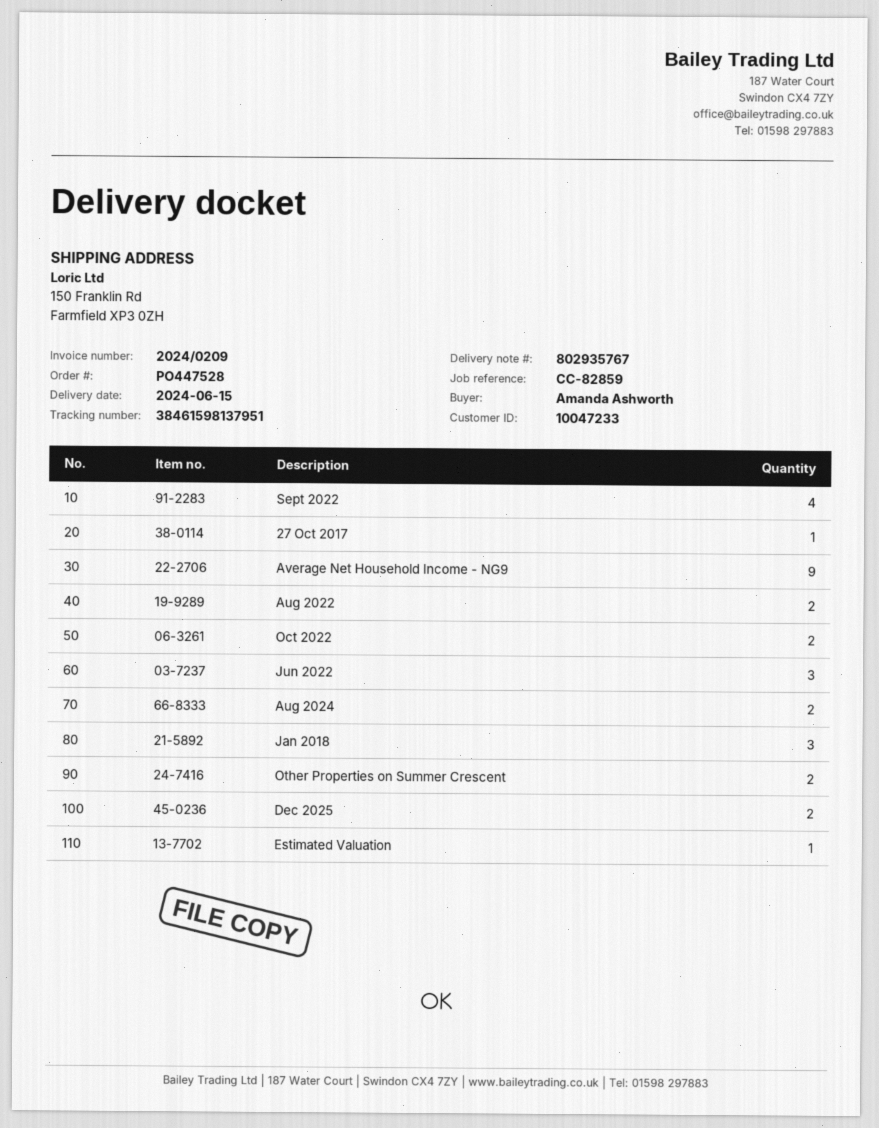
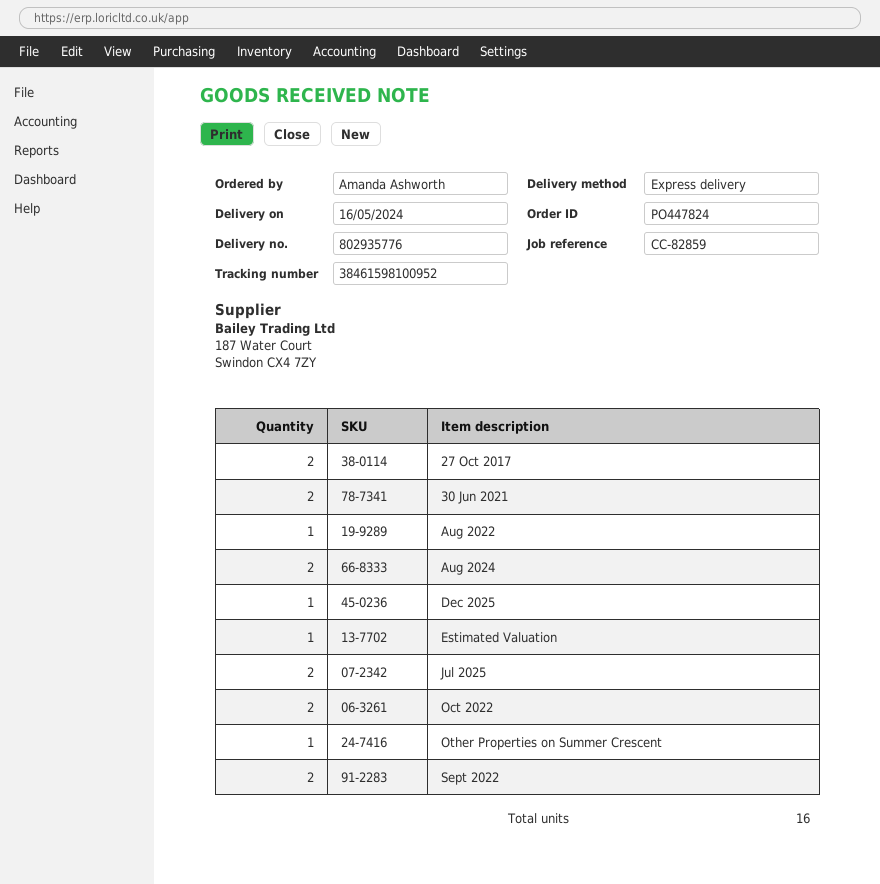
order number: PO447528 -> PO447824
delivery note number: 802935767 -> 802935776
delivery date: 2024-06-15 -> 2024-05-16
tracking number: 38461598137951 -> 38461598100952
Sept 2022: 4 -> 2
27 Oct 2017: 1 -> 2
Average Net Household Income - NG9: 9 -> none
Aug 2022: 2 -> 1
Jun 2022: 3 -> none
Jan 2018: 3 -> none
Other Properties on Summer Crescent: 2 -> 1
Dec 2025: 2 -> 1
30 Jun 2021: none -> 2
Jul 2025: none -> 2

